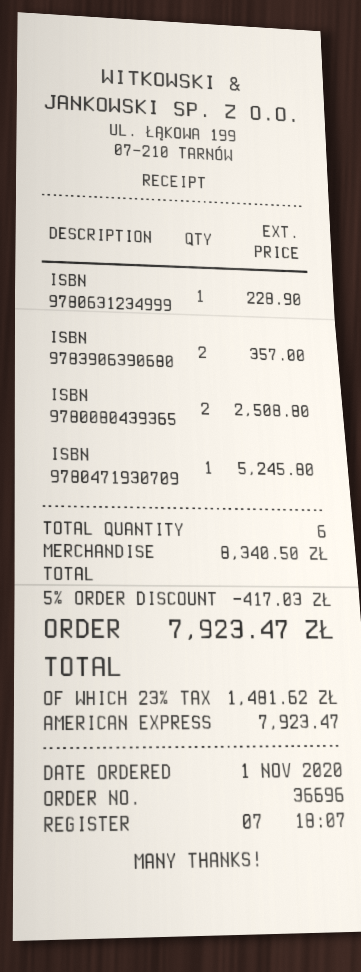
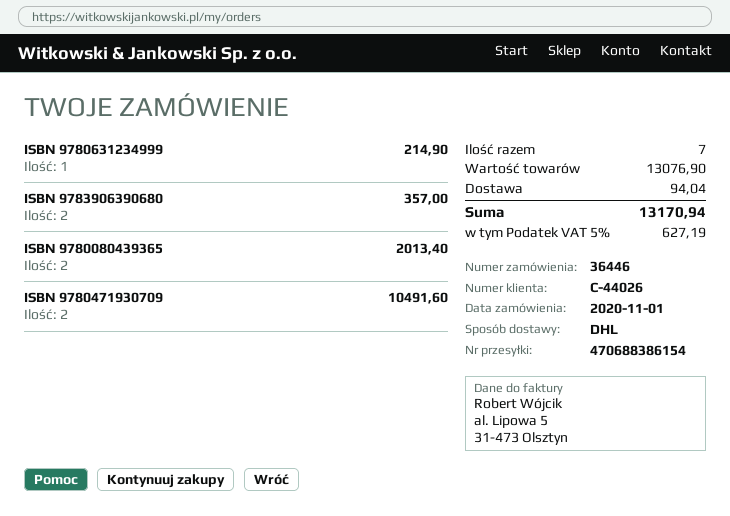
order number: 36696 -> 36446
ISBN 9780631234999: 1 for 228.90 -> 1 for 214.90
ISBN 9780080439365: 2 for 2508.80 -> 2 for 2013.40
ISBN 9780471930709: 1 for 5245.80 -> 2 for 10491.60
total quantity: 6 -> 7
subtotal: 8340.50 -> 13076.90
discount: 5% = 417.03 -> none
shipping: none -> 94.04
tax: 23% = 1481.62 -> 5% = 627.19
total: 7923.47 -> 13170.94

